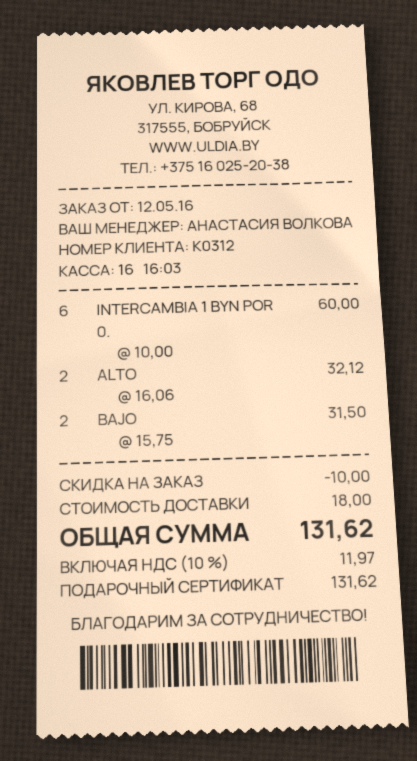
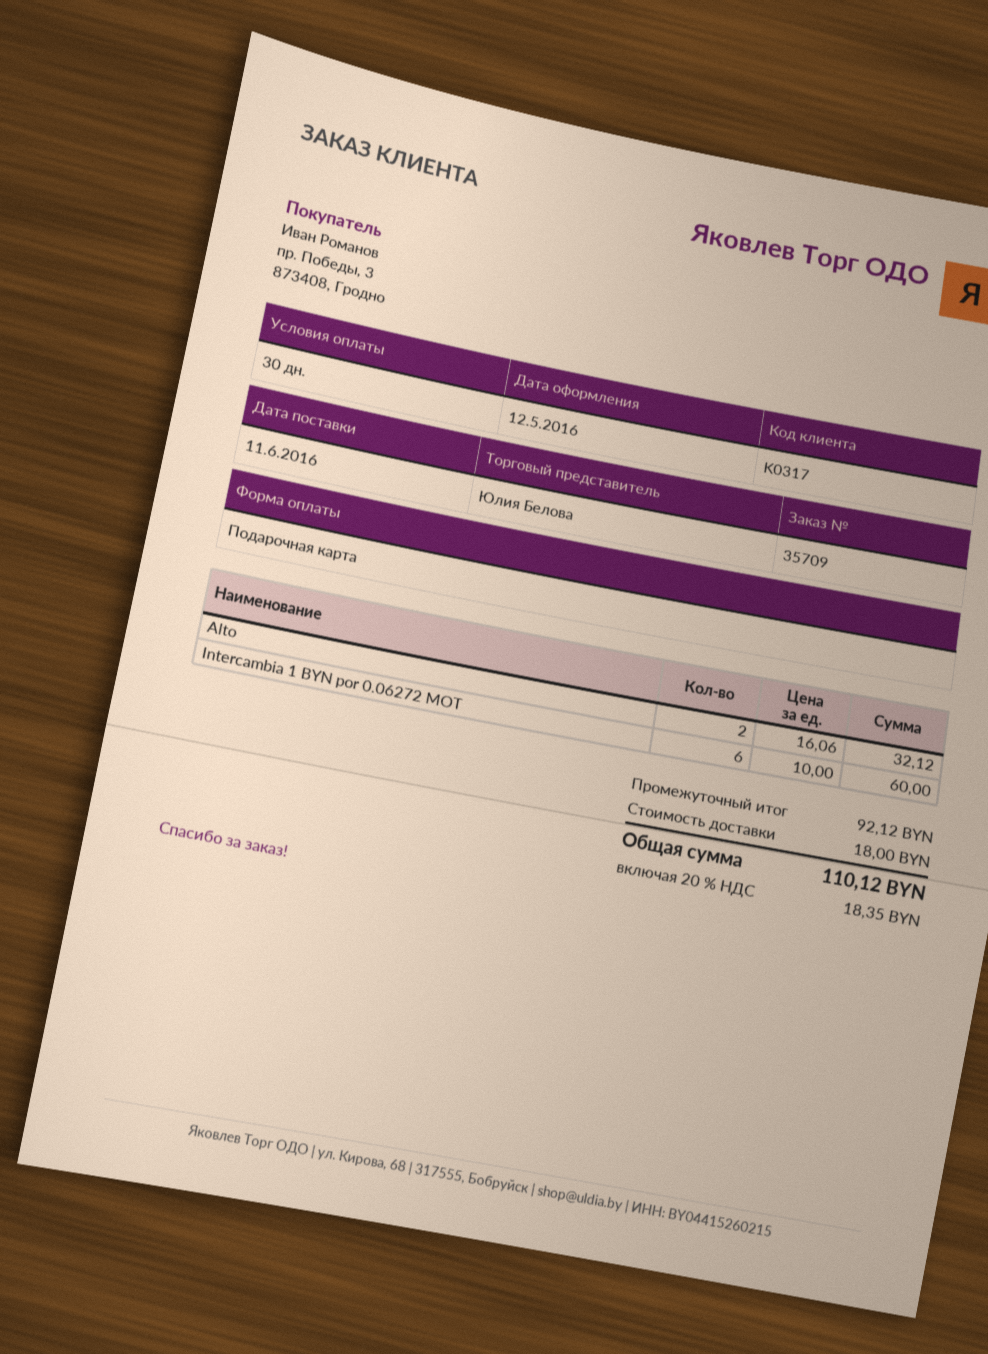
customer number: K0312 -> K0317
sales rep: АНАСТАСИЯ ВОЛКОВА -> Юлия Белова
BAJO: 2 x 15.75 = 31.50 -> none
discount: 10.00 -> none
tax: 10% = 11.97 -> 20% = 18.35
total: 131.62 -> 110.12

